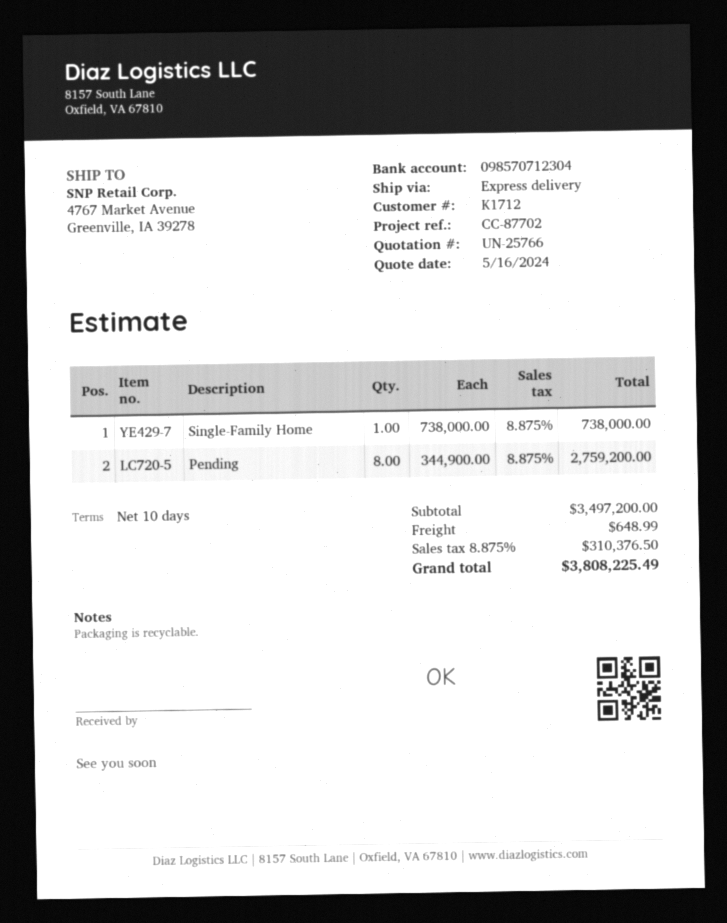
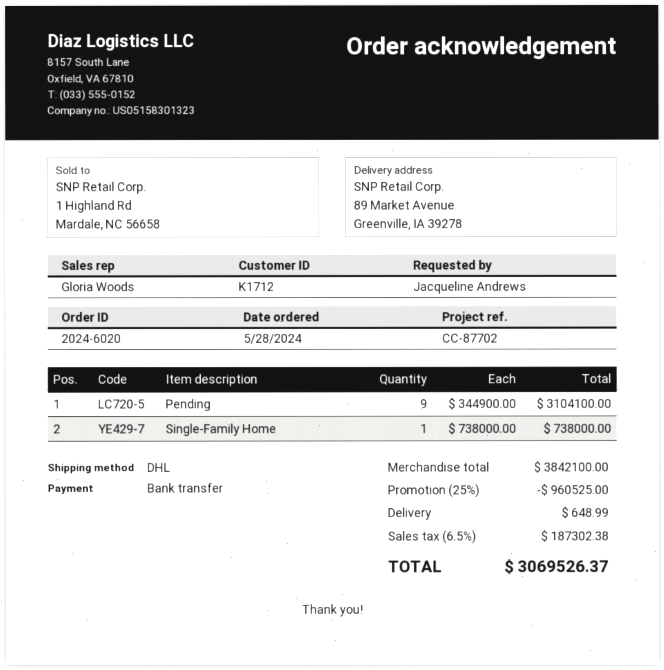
shipping method: express -> DHL
ship to: 4767 Market Avenue, Greenville, IA 39278 -> 89 Market Avenue, Greenville, IA 39278
Pending: 8 x 344900.00 = 2759200.00 -> 9 x 344900.00 = 3104100.00
subtotal: 3497200.00 -> 3842100.00
discount: none -> 25% = 960525.00
tax: 8.875% = 310376.50 -> 6.5% = 187302.38
total: 3808225.49 -> 3069526.37

